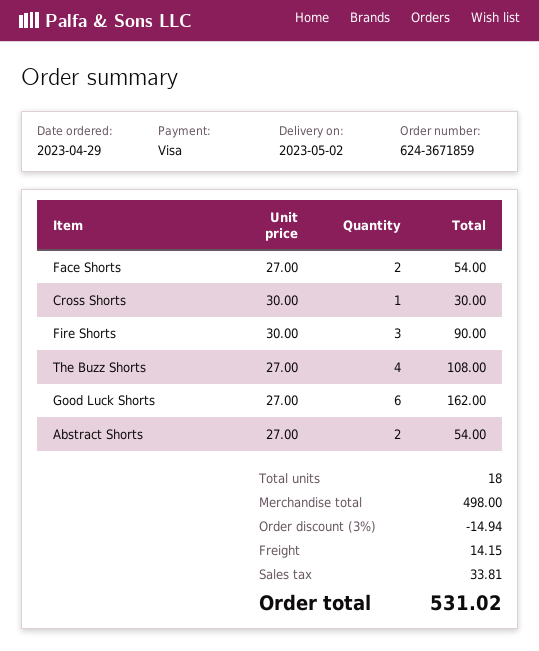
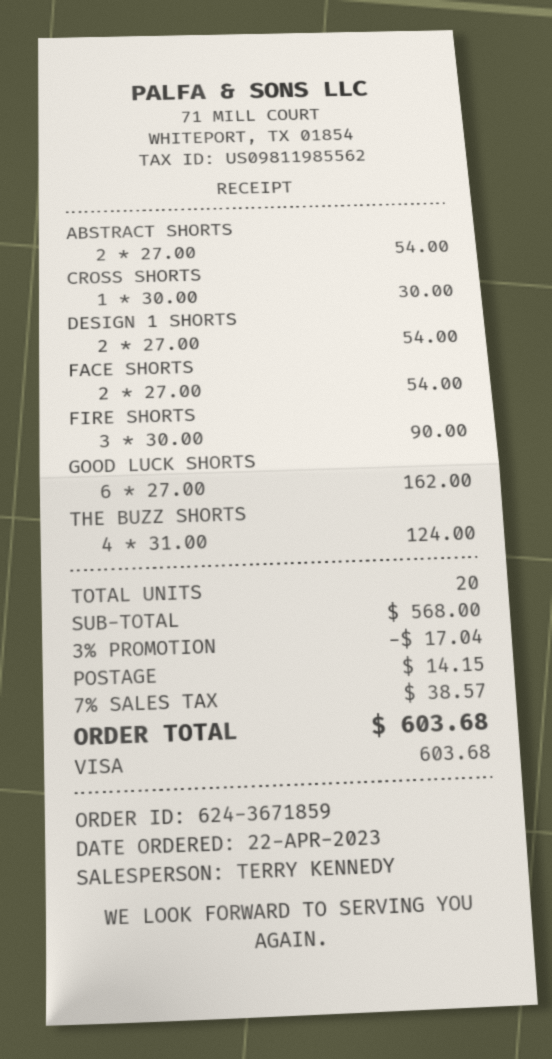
order date: 2023-04-29 -> 2023-04-22
The Buzz Shorts: 4 x 27.00 = 108.00 -> 4 x 31.00 = 124.00
DESIGN 1 SHORTS: none -> 2 x 27.00 = 54.00
total quantity: 18 -> 20
subtotal: 498.00 -> 568.00
discount: 3% = 14.94 -> 3% = 17.04
tax: 33.81 -> 38.57
total: 531.02 -> 603.68

